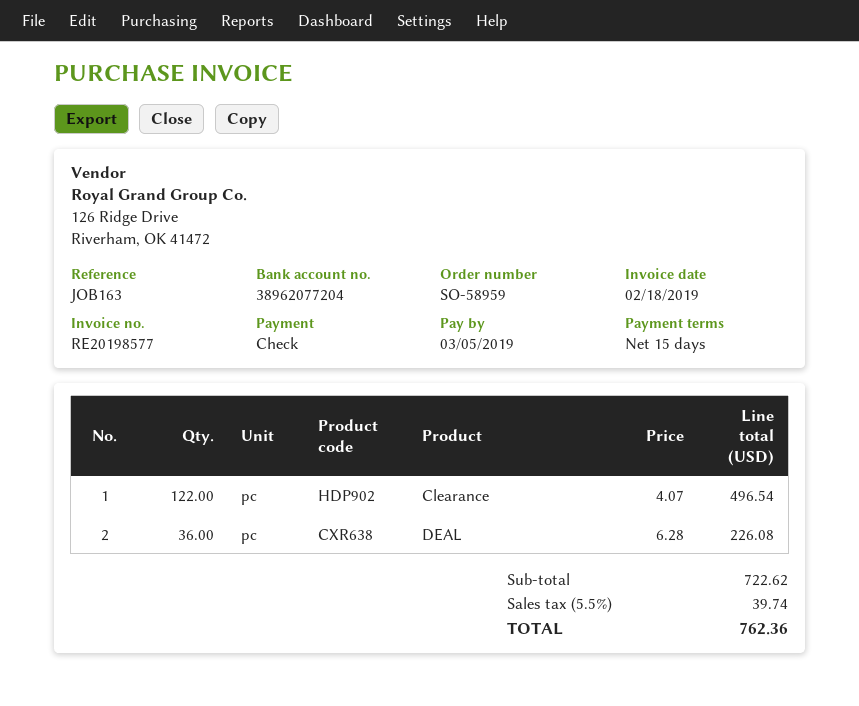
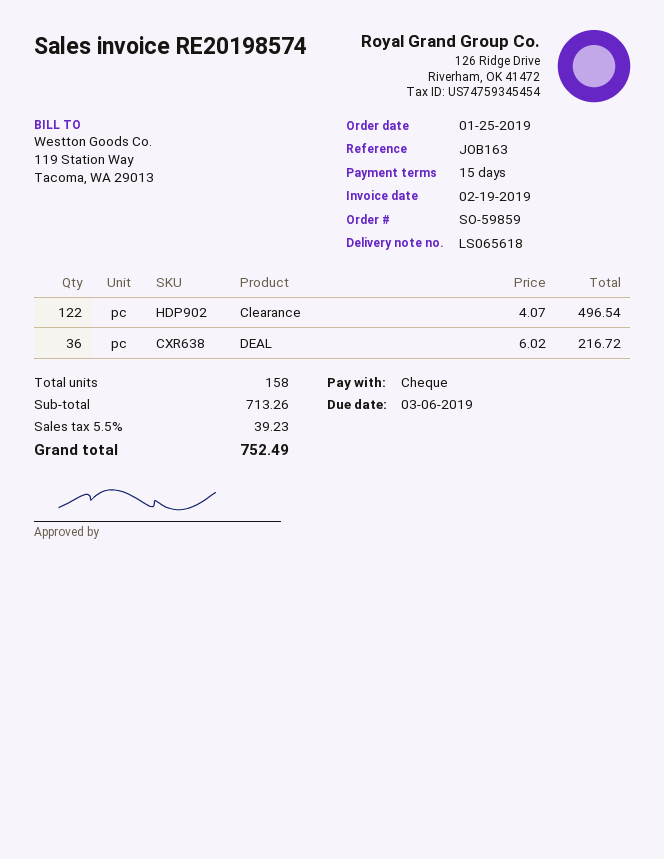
order number: SO-58959 -> SO-59859
invoice number: RE20198577 -> RE20198574
invoice date: 2019-02-18 -> 2019-02-19
due date: 2019-03-05 -> 2019-03-06
DEAL: 36 x 6.28 = 226.08 -> 36 x 6.02 = 216.72
subtotal: 722.62 -> 713.26
tax: 5.5% = 39.74 -> 5.5% = 39.23
total: 762.36 -> 752.49

